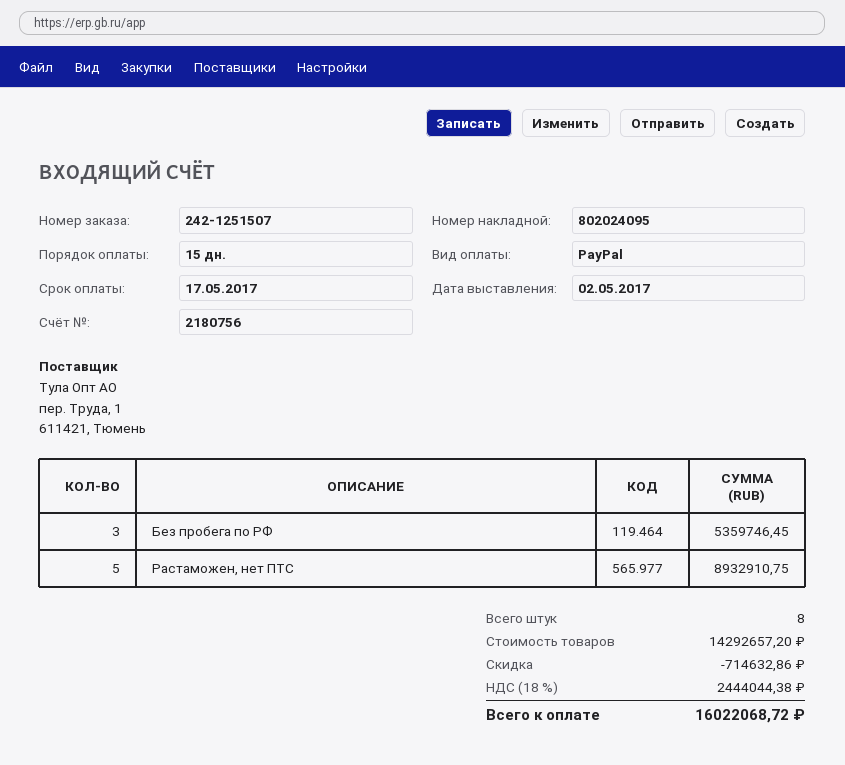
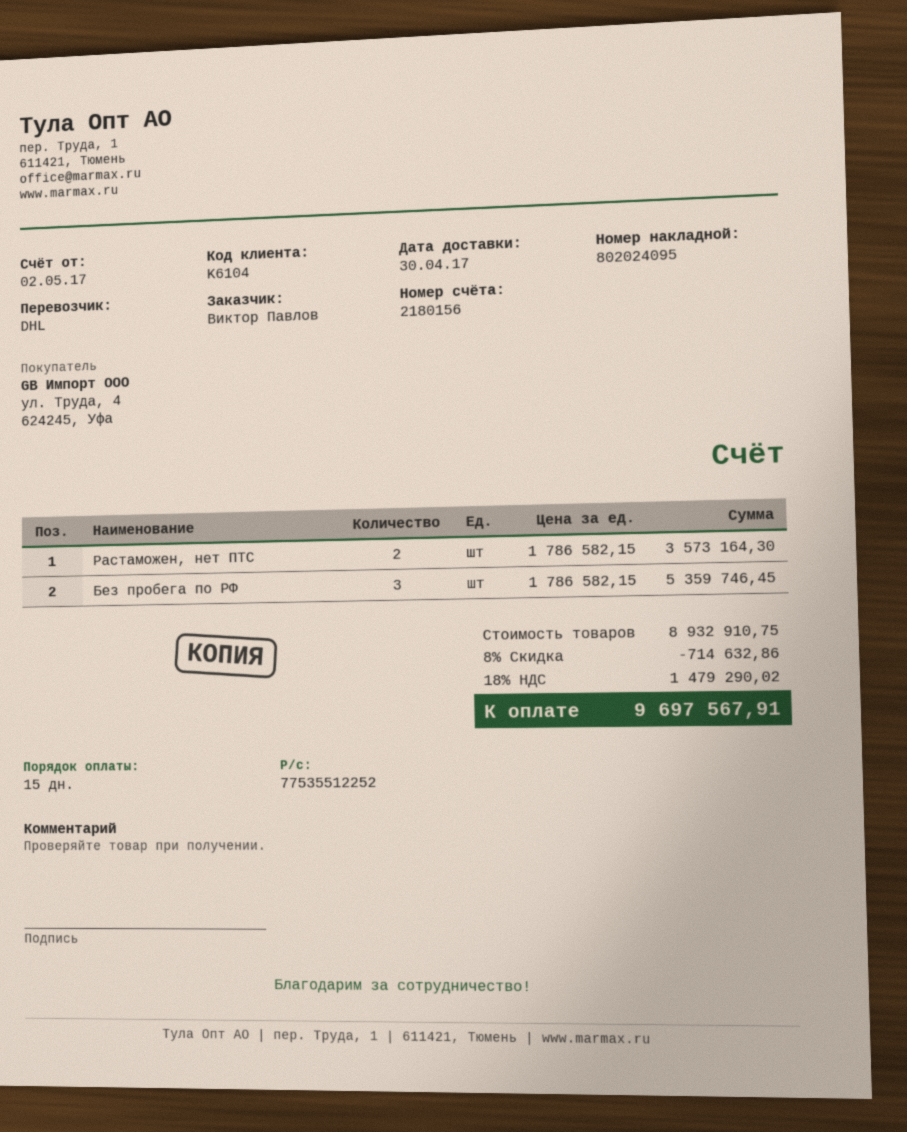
invoice number: 2180756 -> 2180156
Растаможен, нет ПТС: 5 for 8932910.75 -> 2 for 3573164.30
subtotal: 14292657.20 -> 8932910.75
tax: 18% = 2444044.38 -> 18% = 1479290.02
total: 16022068.72 -> 9697567.91

